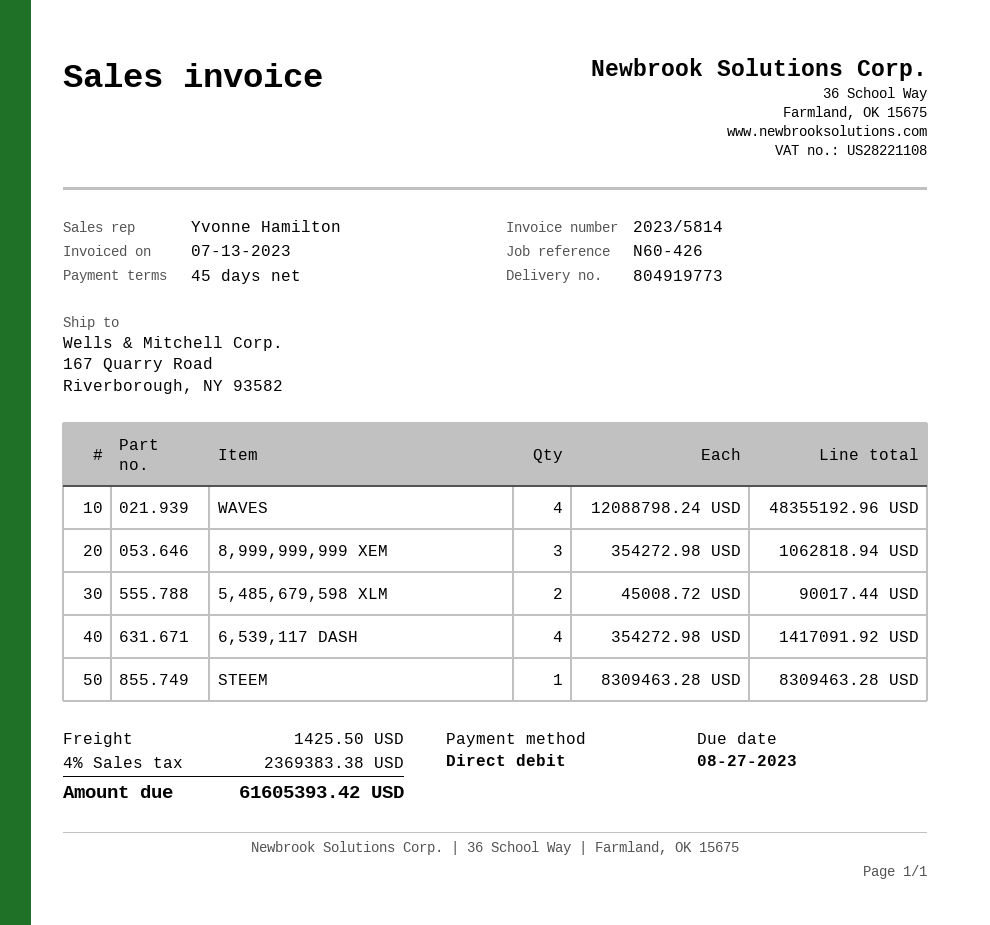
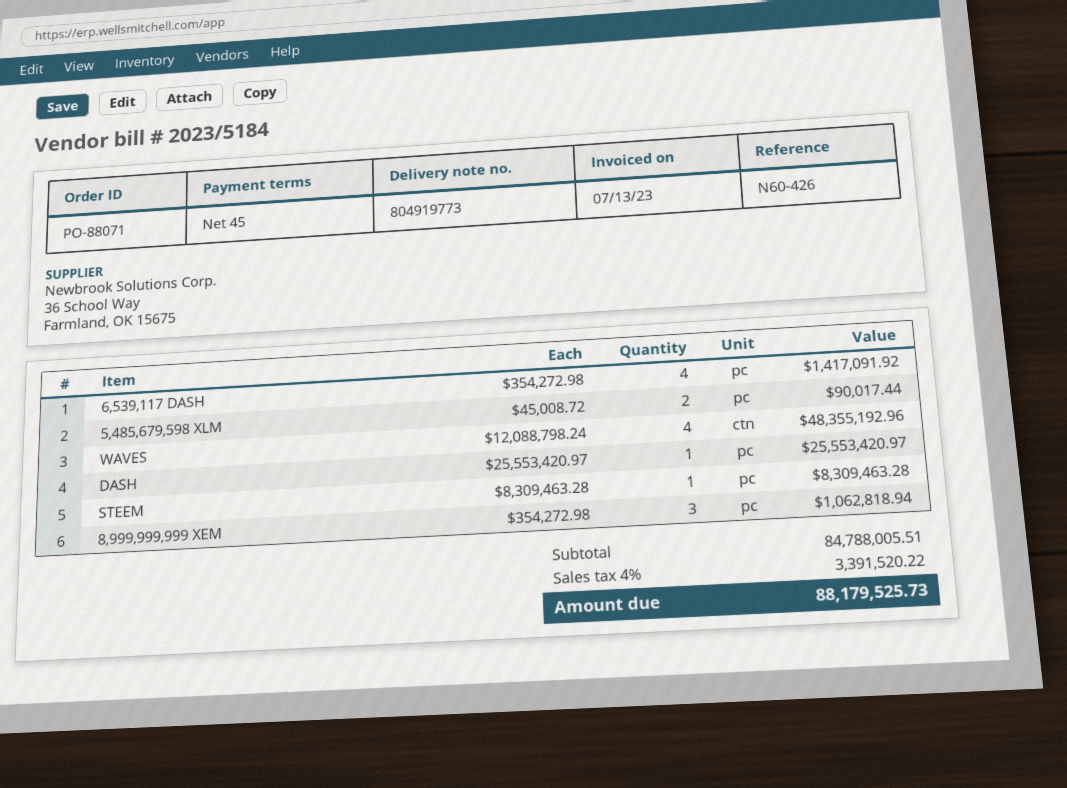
invoice number: 2023/5814 -> 2023/5184
DASH: none -> 1 x 25553420.97 = 25553420.97
shipping: 1425.50 -> none
tax: 4% = 2369383.38 -> 4% = 3391520.22
total: 61605393.42 -> 88179525.73

